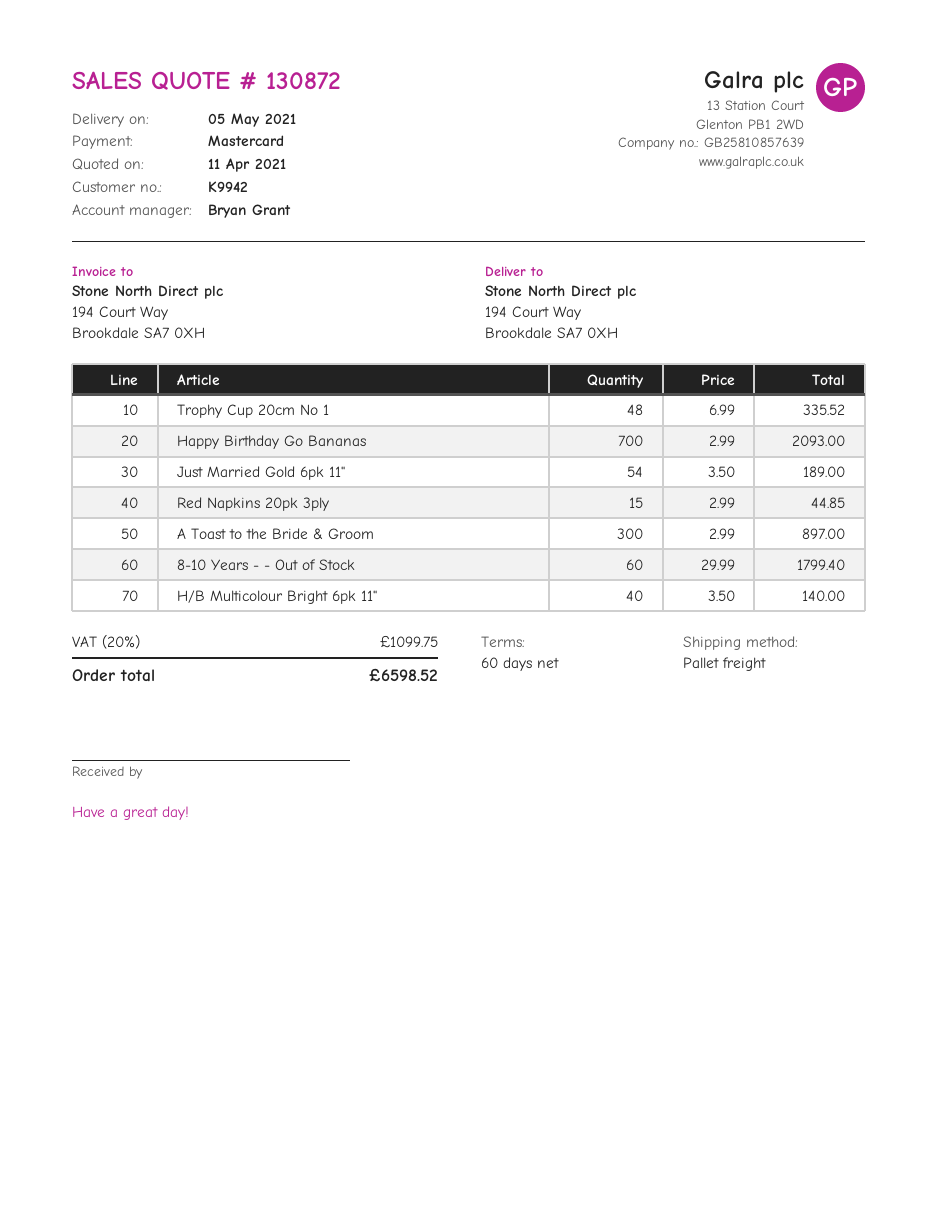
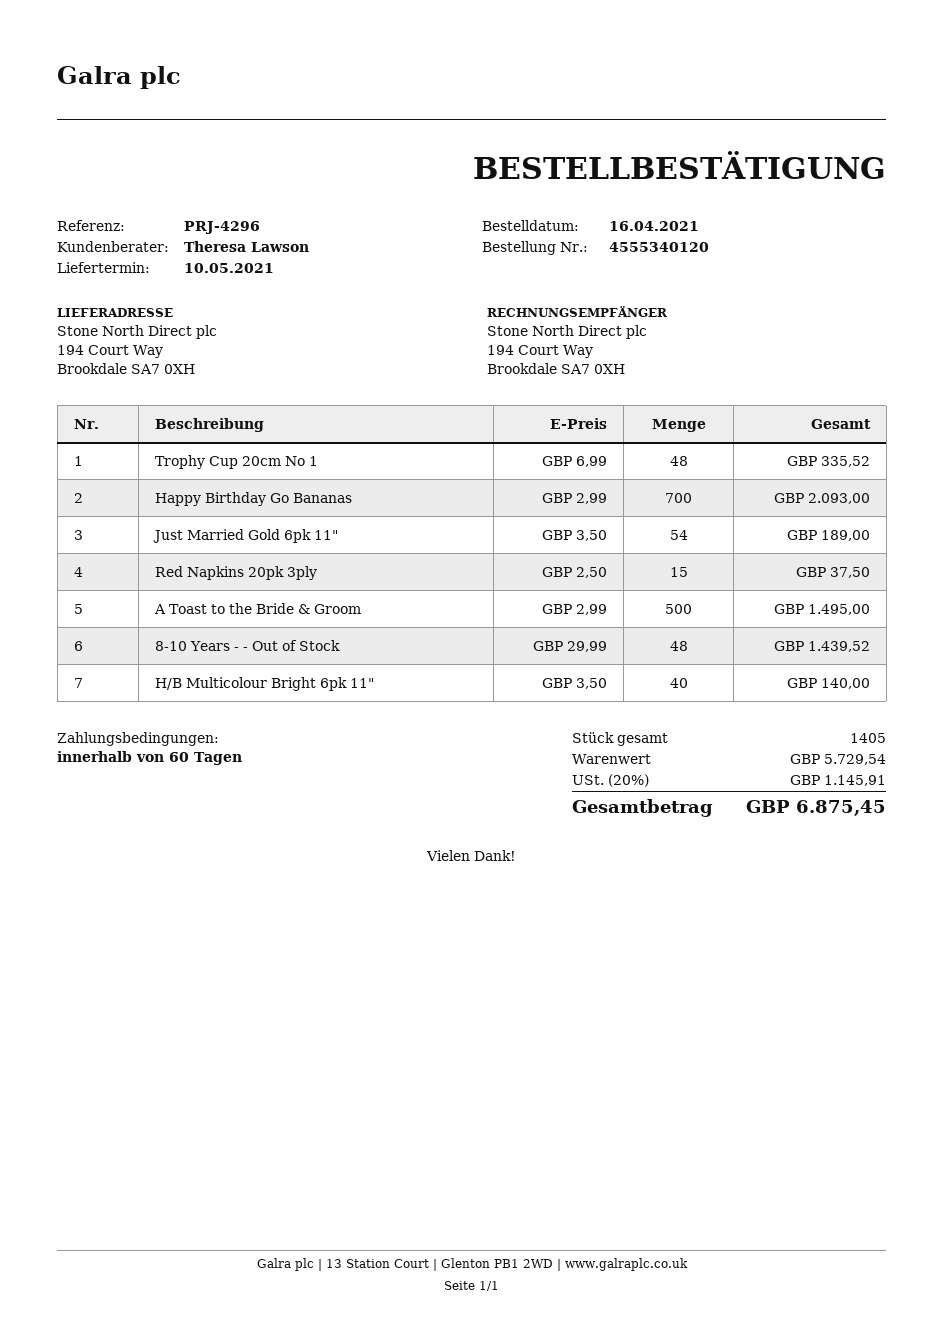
delivery date: 2021-05-05 -> 2021-05-10
sales rep: Bryan Grant -> Theresa Lawson
Red Napkins 20pk 3ply: 15 x 2.99 = 44.85 -> 15 x 2.50 = 37.50
A Toast to the Bride & Groom: 300 x 2.99 = 897.00 -> 500 x 2.99 = 1495.00
8-10 Years - - Out of Stock: 60 x 29.99 = 1799.40 -> 48 x 29.99 = 1439.52
tax: 20% = 1099.75 -> 20% = 1145.91
total: 6598.52 -> 6875.45

